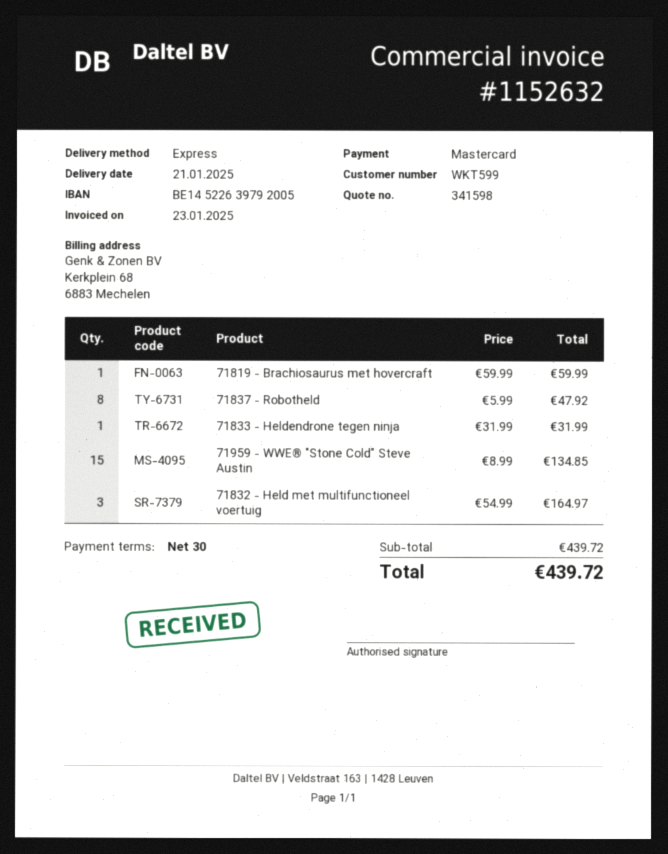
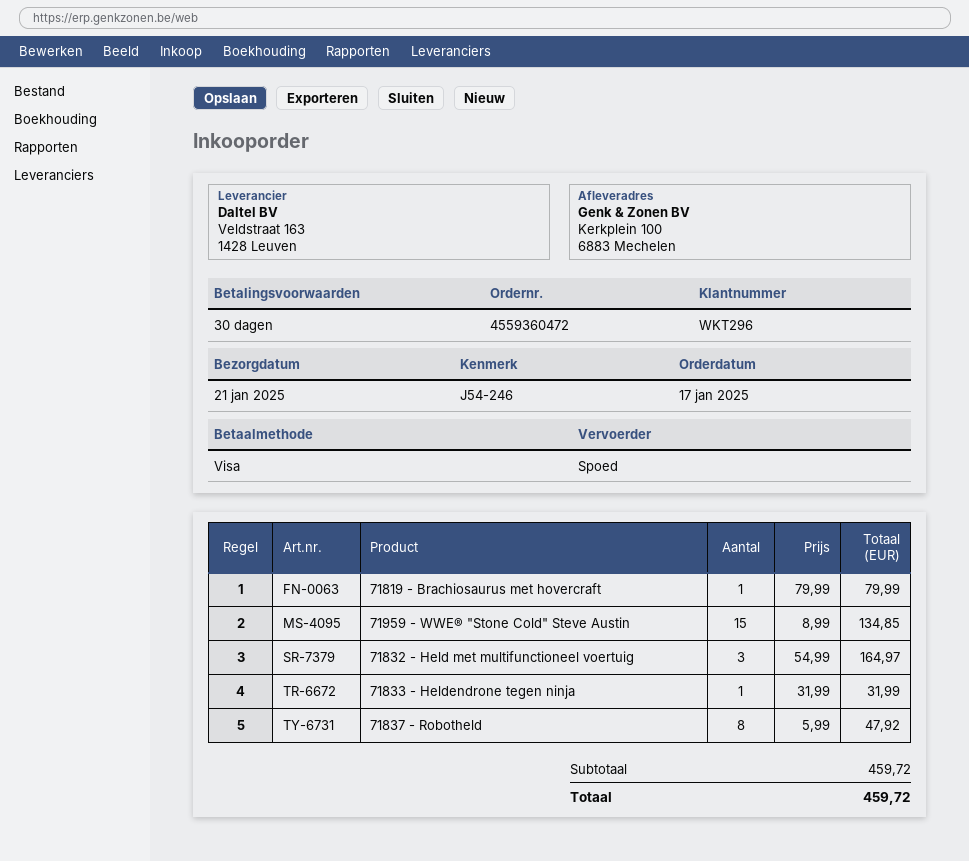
customer number: WKT599 -> WKT296
payment method: Mastercard -> Visa
71819 - Brachiosaurus met hovercraft: 1 x 59.99 = 59.99 -> 1 x 79.99 = 79.99
subtotal: 439.72 -> 459.72
total: 439.72 -> 459.72

